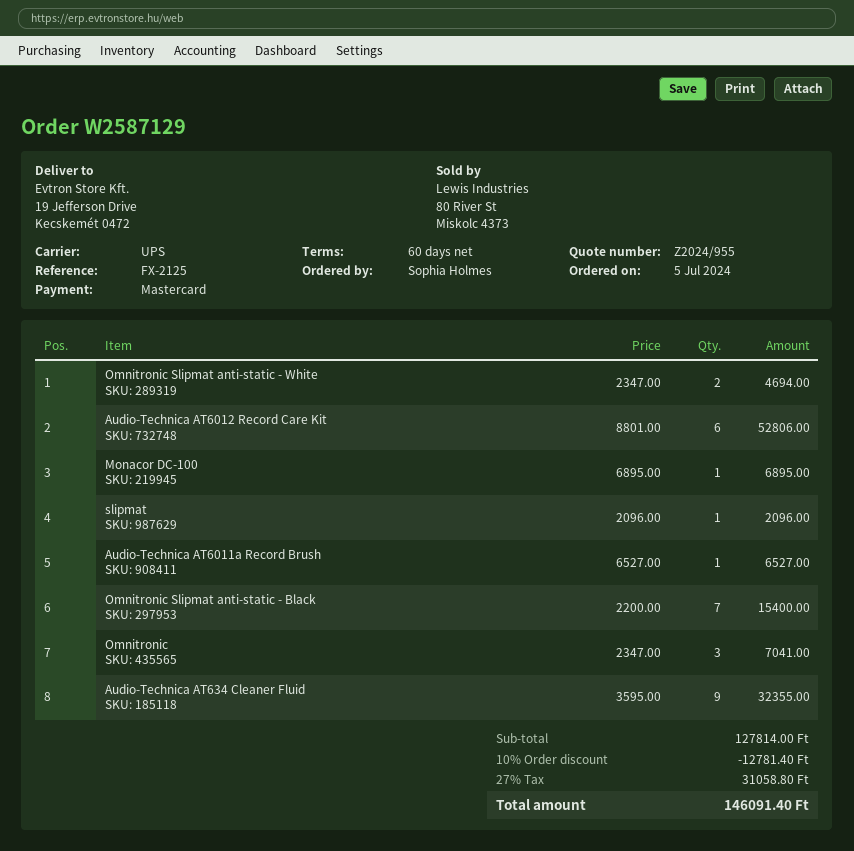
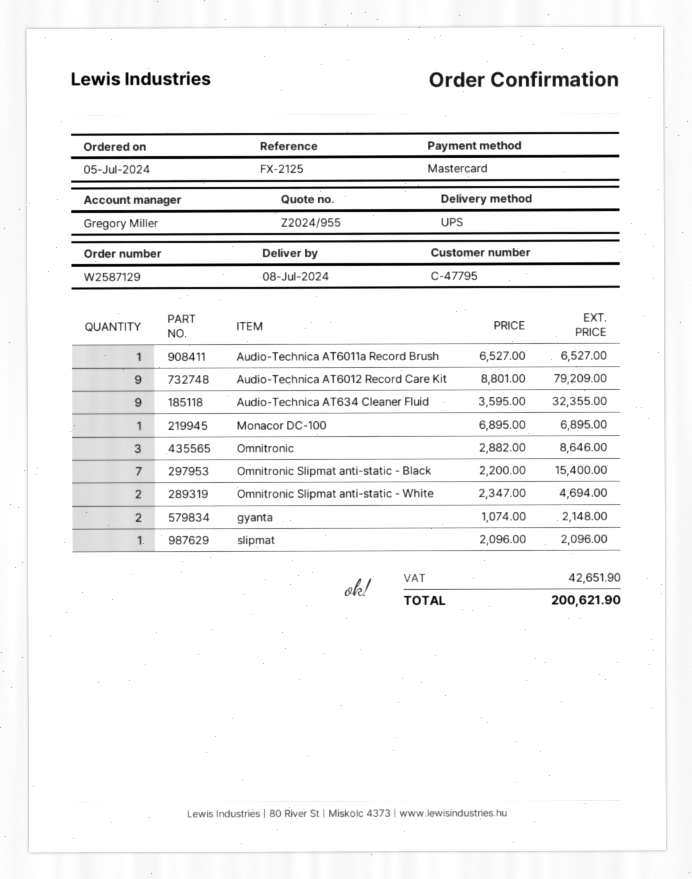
Audio-Technica AT6012 Record Care Kit: 6 x 8801.00 = 52806.00 -> 9 x 8801.00 = 79209.00
Omnitronic: 3 x 2347.00 = 7041.00 -> 3 x 2882.00 = 8646.00
gyanta: none -> 2 x 1074.00 = 2148.00
discount: 10% = 12781.40 -> none
tax: 31058.80 -> 42651.90
total: 146091.40 -> 200621.90

